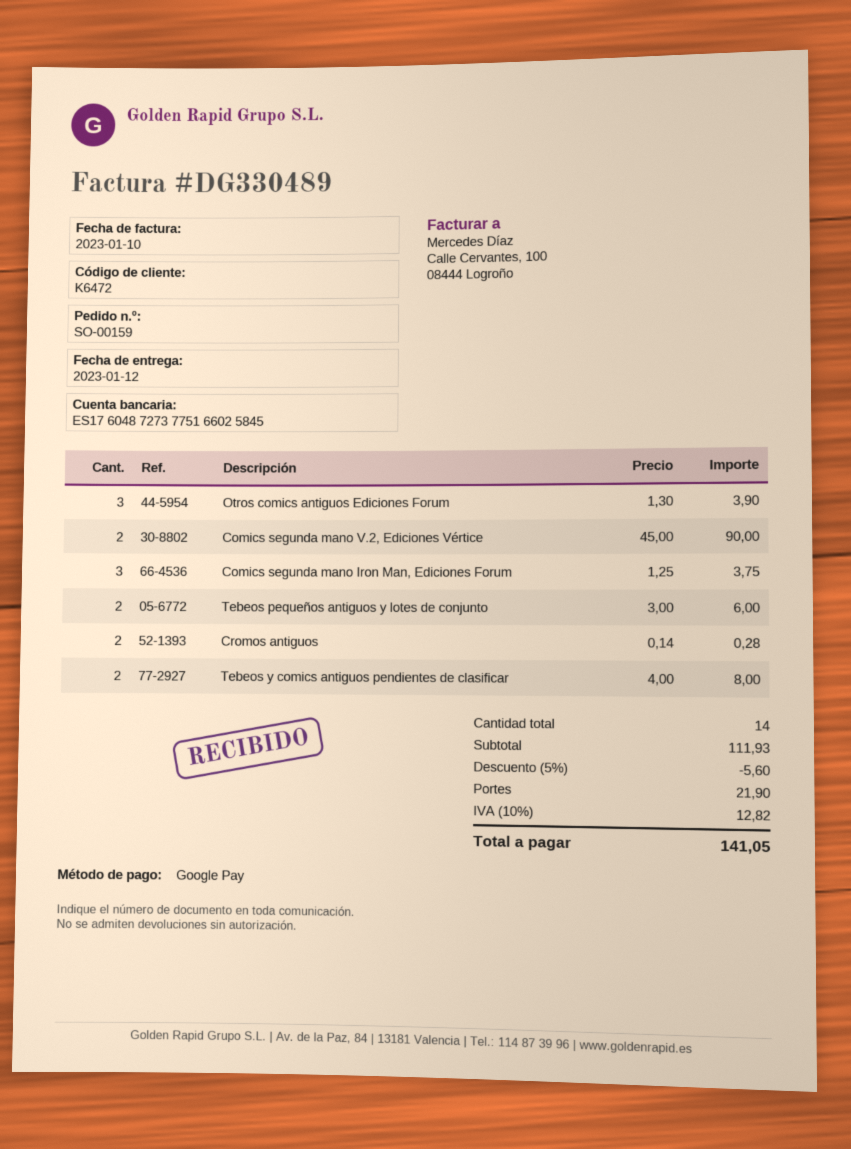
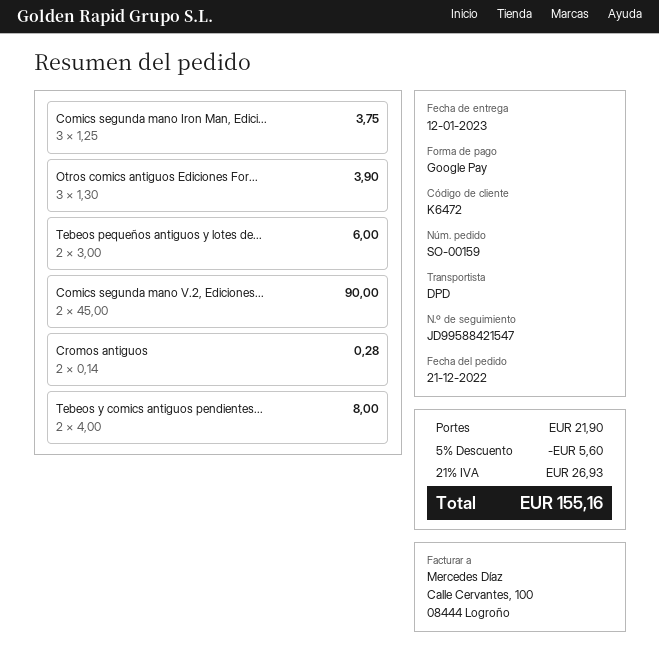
tax: 10% = 12.82 -> 21% = 26.93
total: 141.05 -> 155.16

